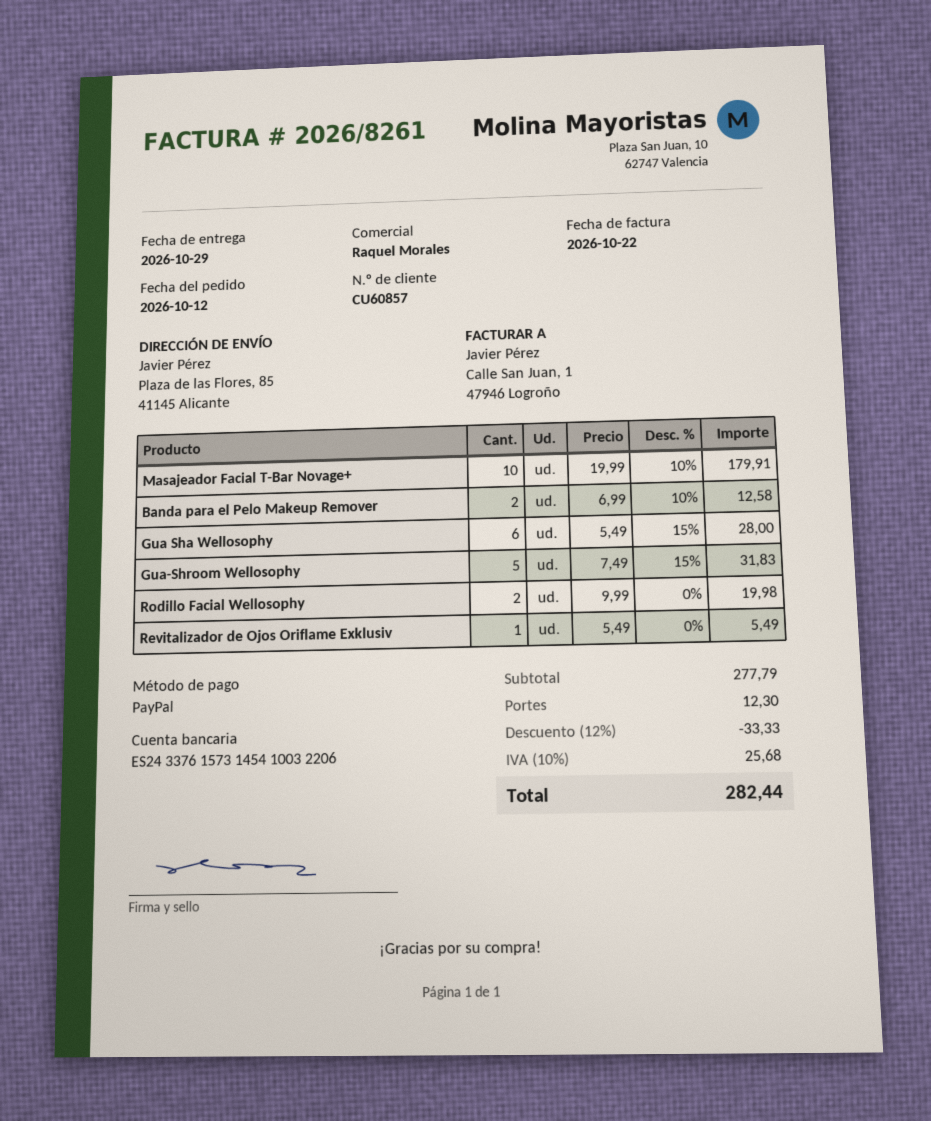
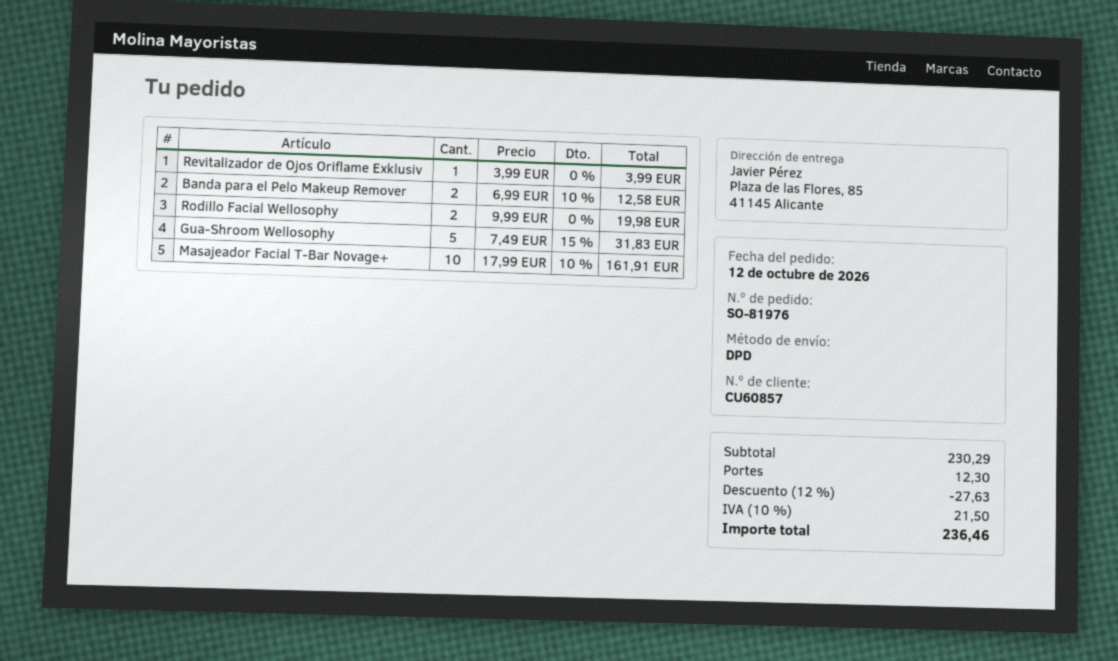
Masajeador Facial T-Bar Novage+: 10 x 19.99 - 10% = 179.91 -> 10 x 17.99 - 10% = 161.91
Gua Sha Wellosophy: 6 x 5.49 - 15% = 28.00 -> none
Revitalizador de Ojos Oriflame Exklusiv: 1 x 5.49 = 5.49 -> 1 x 3.99 = 3.99
subtotal: 277.79 -> 230.29
discount: 12% = 33.33 -> 12% = 27.63
tax: 10% = 25.68 -> 10% = 21.50
total: 282.44 -> 236.46

